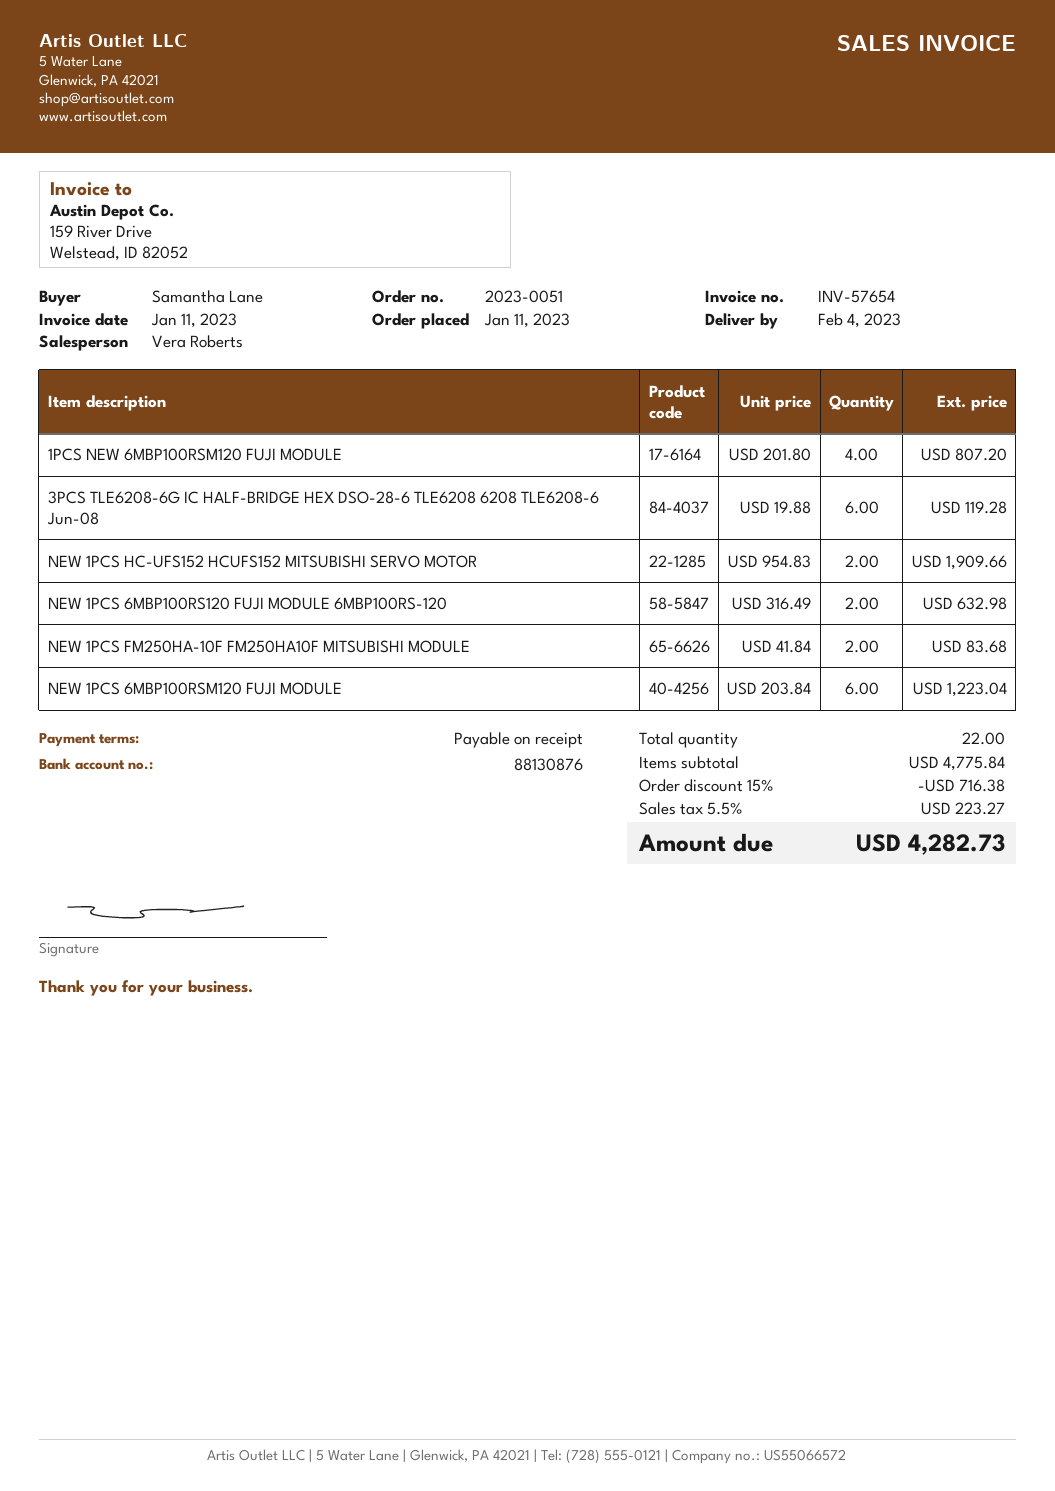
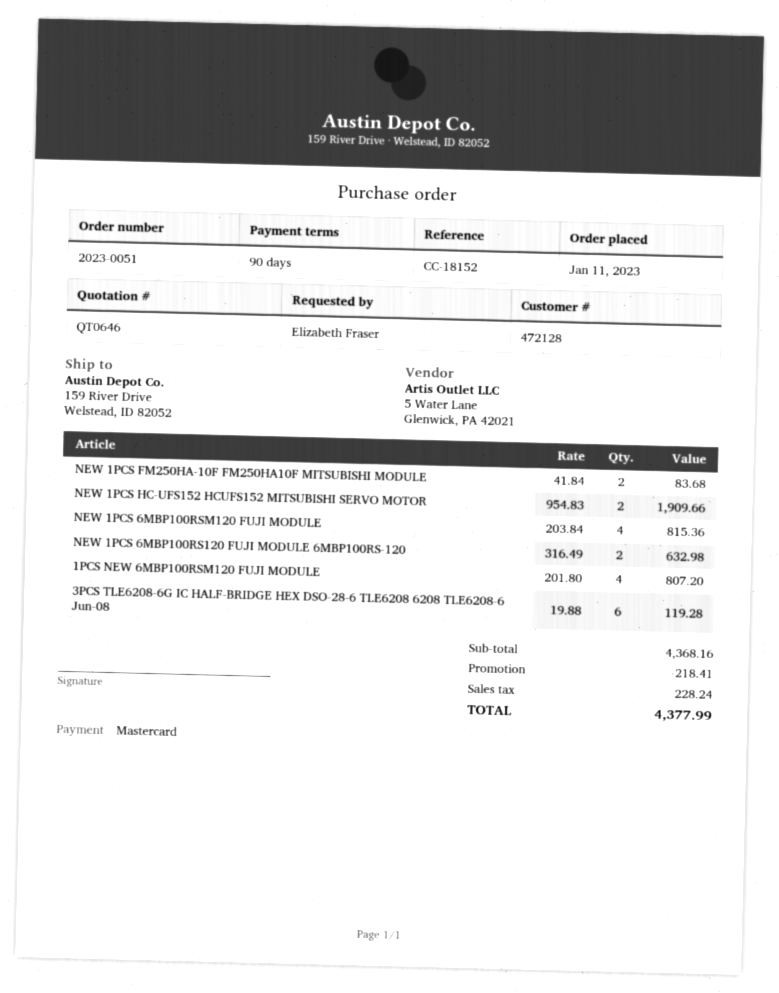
payment terms: on receipt -> 90 days
ordered by: Samantha Lane -> Elizabeth Fraser
NEW 1PCS 6MBP100RSM120 FUJI MODULE: 6 x 203.84 = 1223.04 -> 4 x 203.84 = 815.36
subtotal: 4775.84 -> 4368.16
discount: 716.38 -> 218.41
tax: 223.27 -> 228.24
total: 4282.73 -> 4377.99

